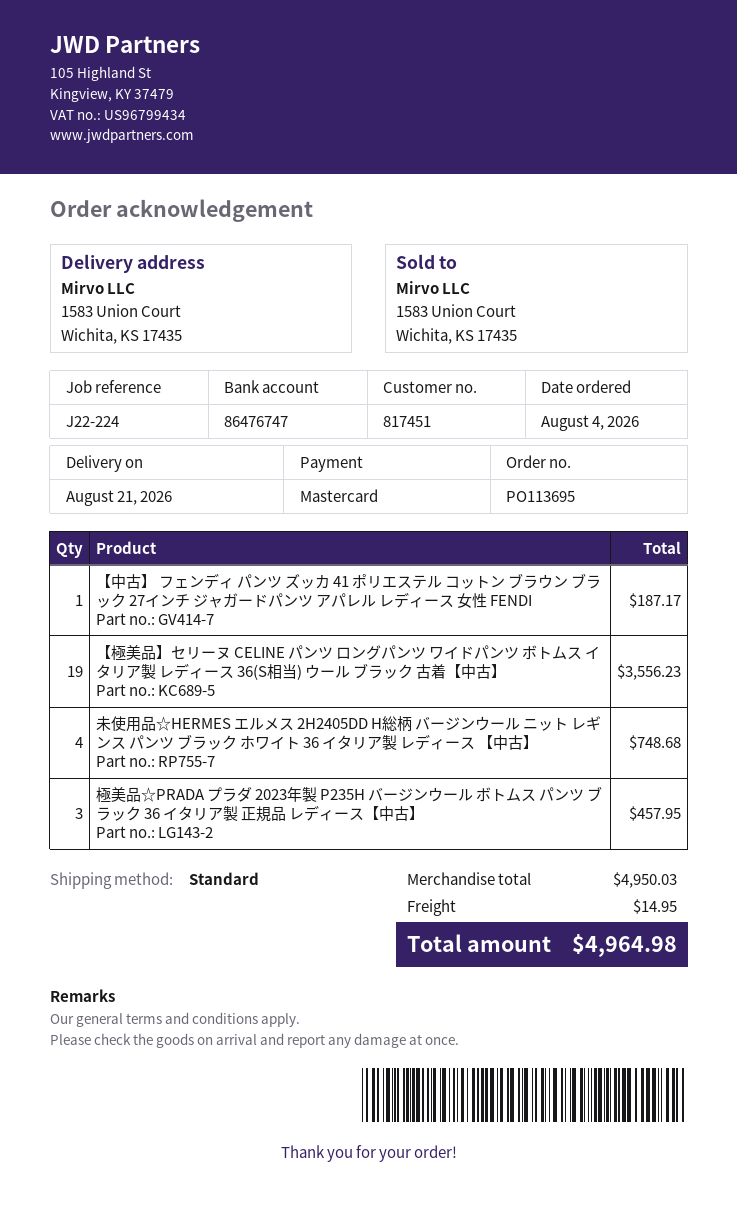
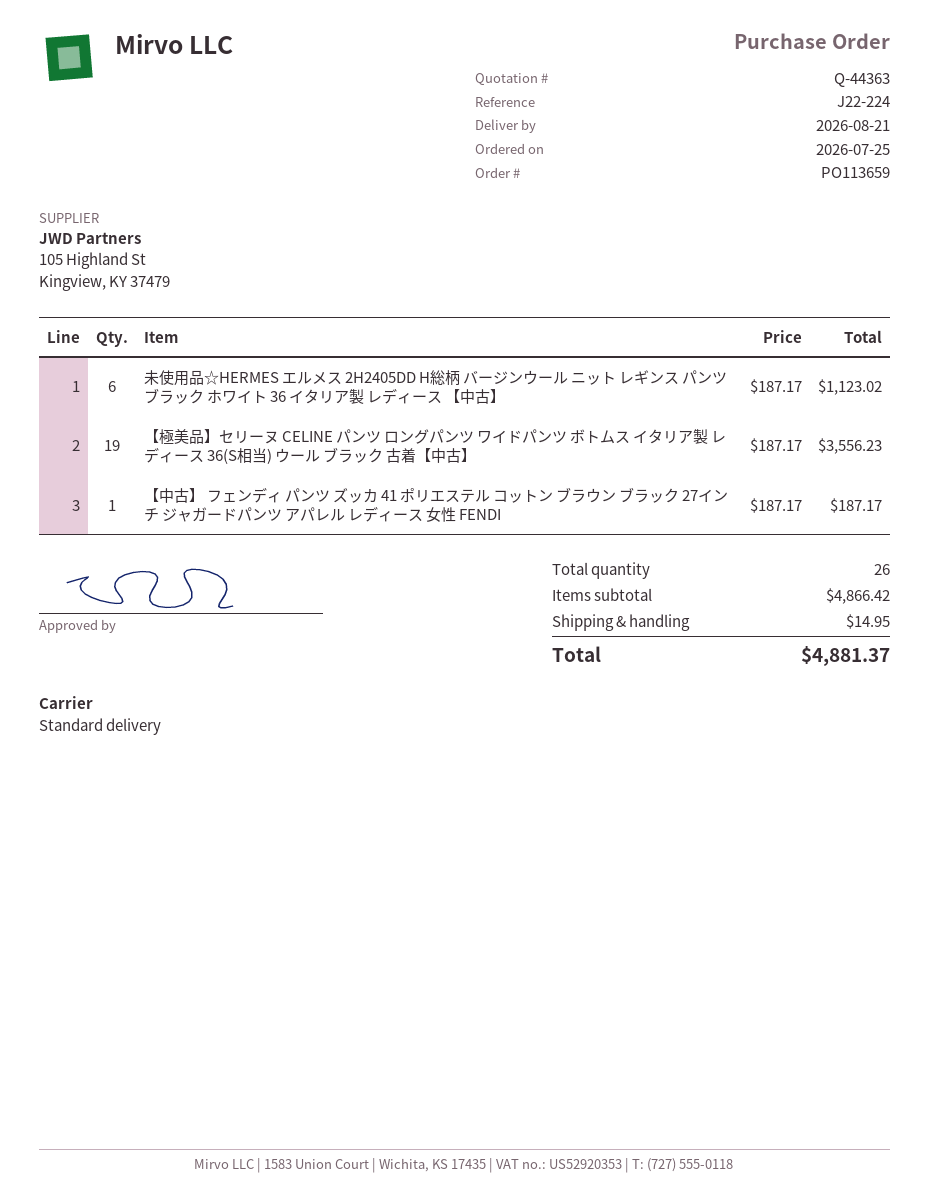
order number: PO113695 -> PO113659
order date: 2026-08-04 -> 2026-07-25
未使用品☆HERMES エルメス 2H2405DD H総柄 バージンウール ニット レギンス パンツ ブラック ホワイト 36 イタリア製 レディース 【中古】: 4 for 748.68 -> 6 for 1123.02
極美品☆PRADA プラダ 2023年製 P235H バージンウール ボトムス パンツ ブラック 36 イタリア製 正規品 レディース【中古】: 3 for 457.95 -> none
subtotal: 4950.03 -> 4866.42
total: 4964.98 -> 4881.37

